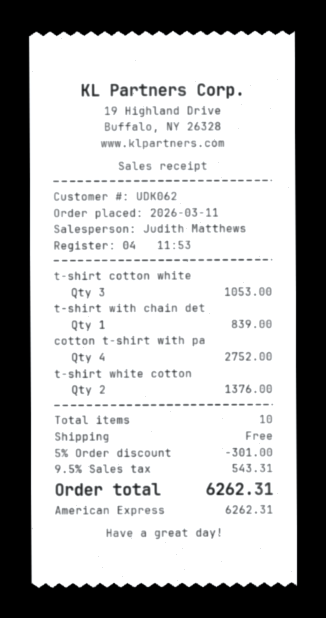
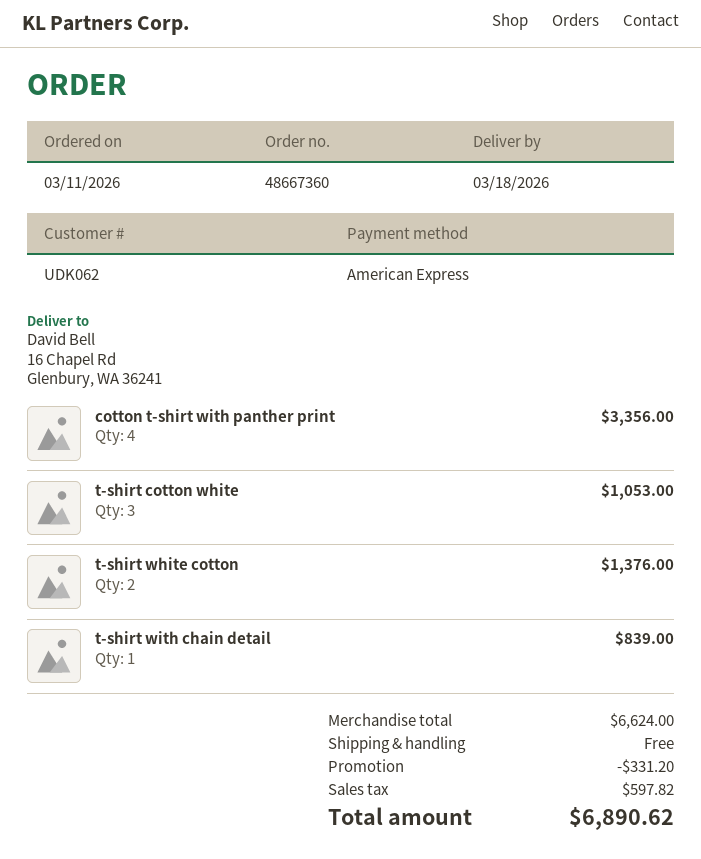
cotton t-shirt with pa: 4 for 2752.00 -> 4 for 3356.00
discount: 301.00 -> 331.20
tax: 543.31 -> 597.82
total: 6262.31 -> 6890.62

